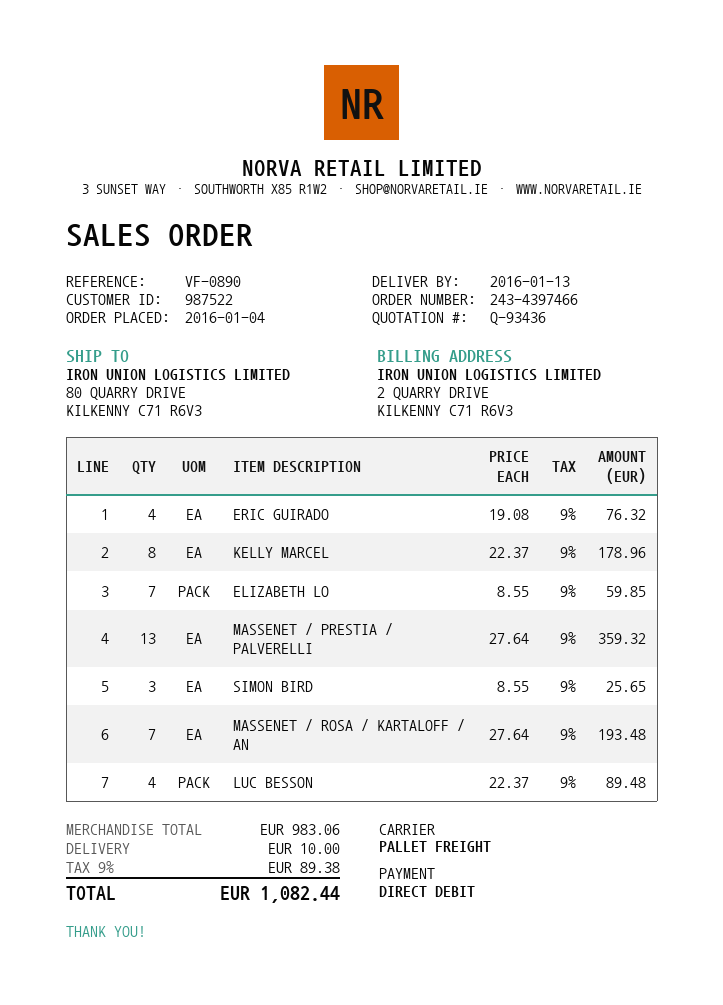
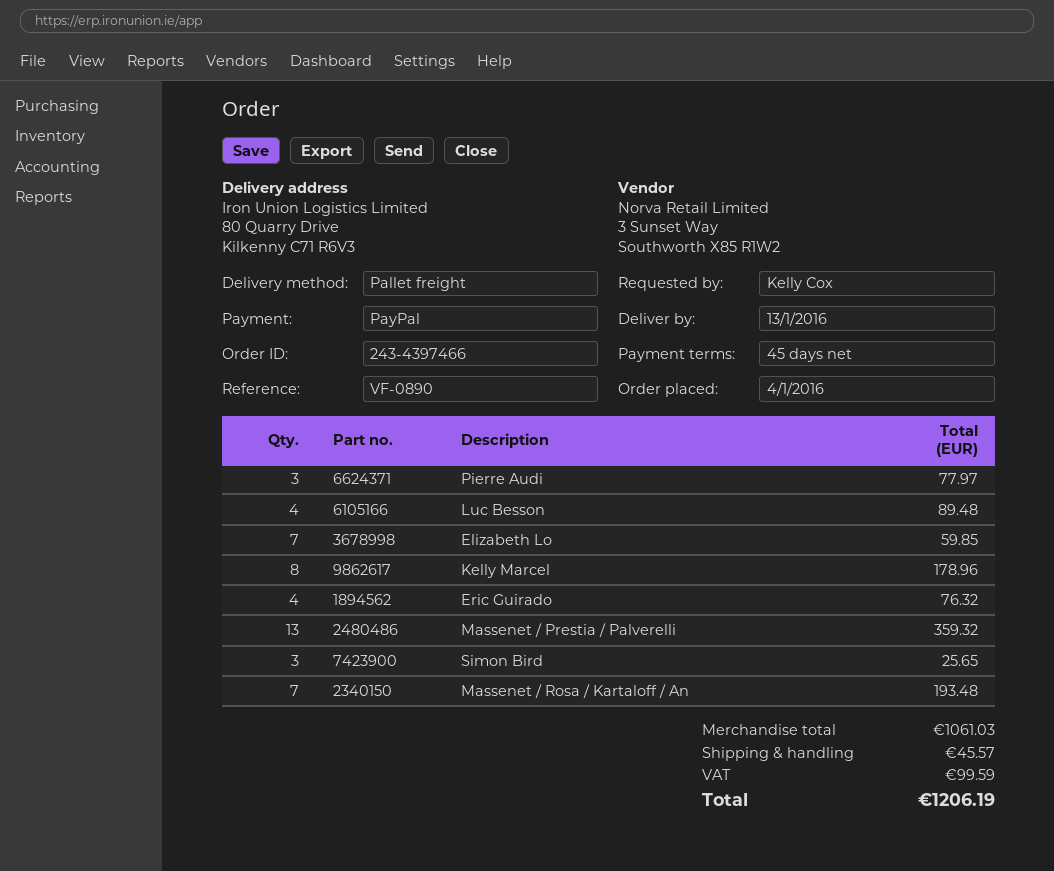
payment method: direct debit -> PayPal
Pierre Audi: none -> 3 for 77.97
subtotal: 983.06 -> 1061.03
shipping: 10.00 -> 45.57
tax: 89.38 -> 99.59
total: 1082.44 -> 1206.19

